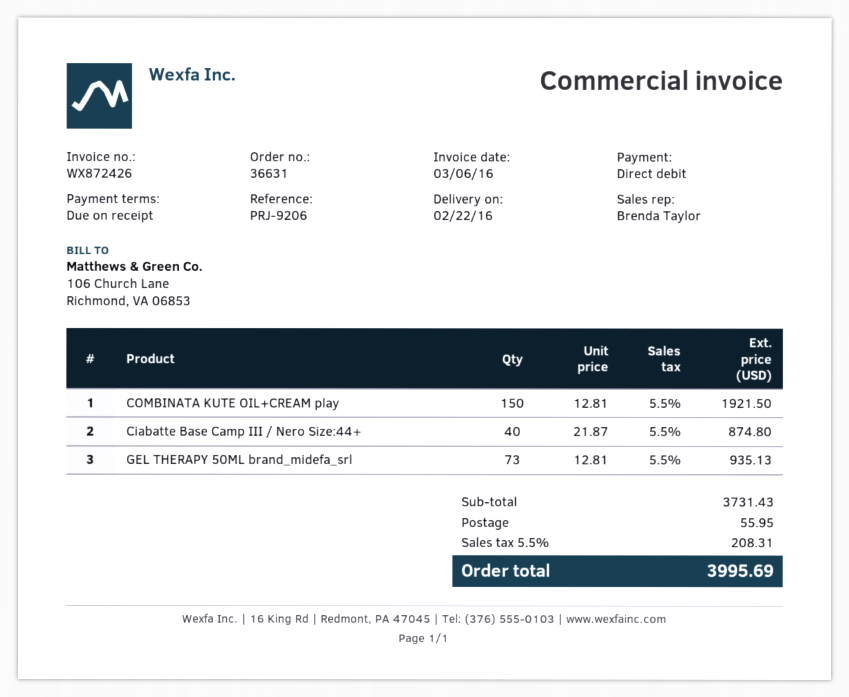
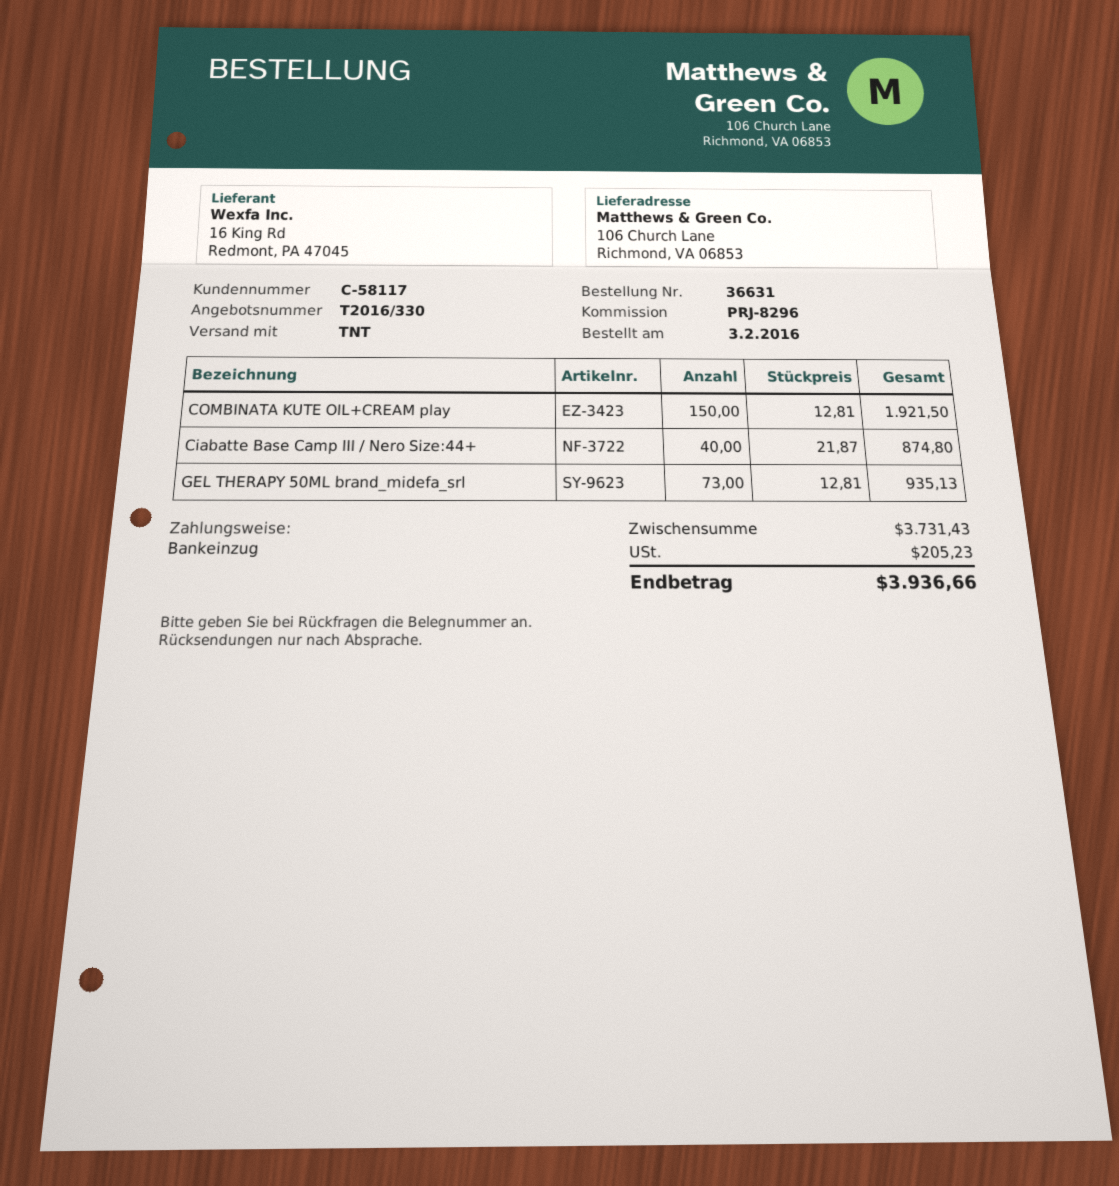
reference: PRJ-9206 -> PRJ-8296
shipping: 55.95 -> none
tax: 208.31 -> 205.23
total: 3995.69 -> 3936.66

